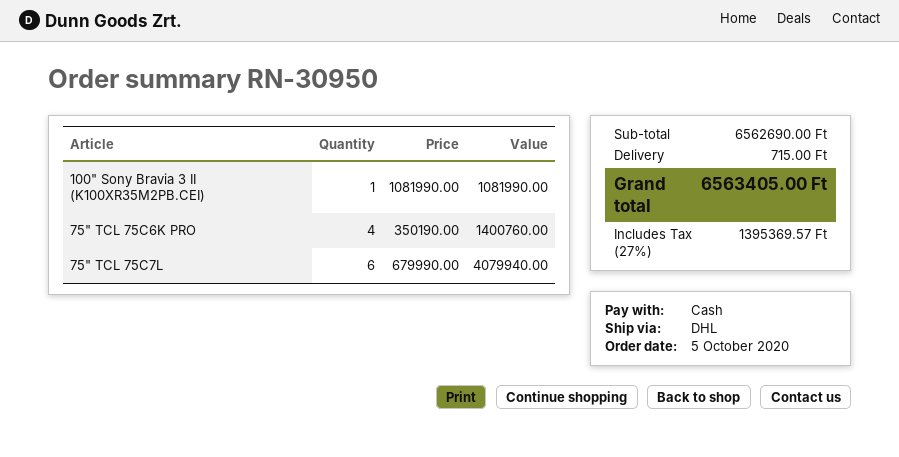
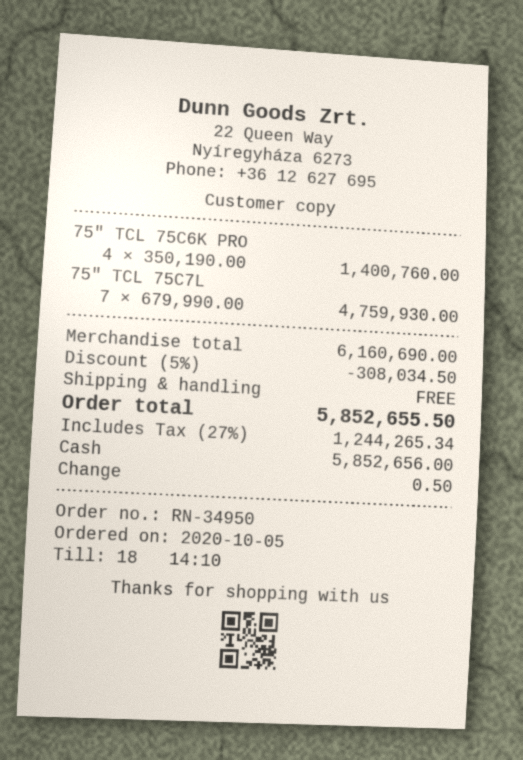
order number: RN-30950 -> RN-34950
100" Sony Bravia 3 II (K100XR35M2PB.CEI): 1 x 1081990.00 = 1081990.00 -> none
75" TCL 75C7L: 6 x 679990.00 = 4079940.00 -> 7 x 679990.00 = 4759930.00
subtotal: 6562690.00 -> 6160690.00
discount: none -> 5% = 308034.50
shipping: 715.00 -> 0.00
tax: 27% = 1395369.57 -> 27% = 1244265.34
total: 6563405.00 -> 5852655.50

